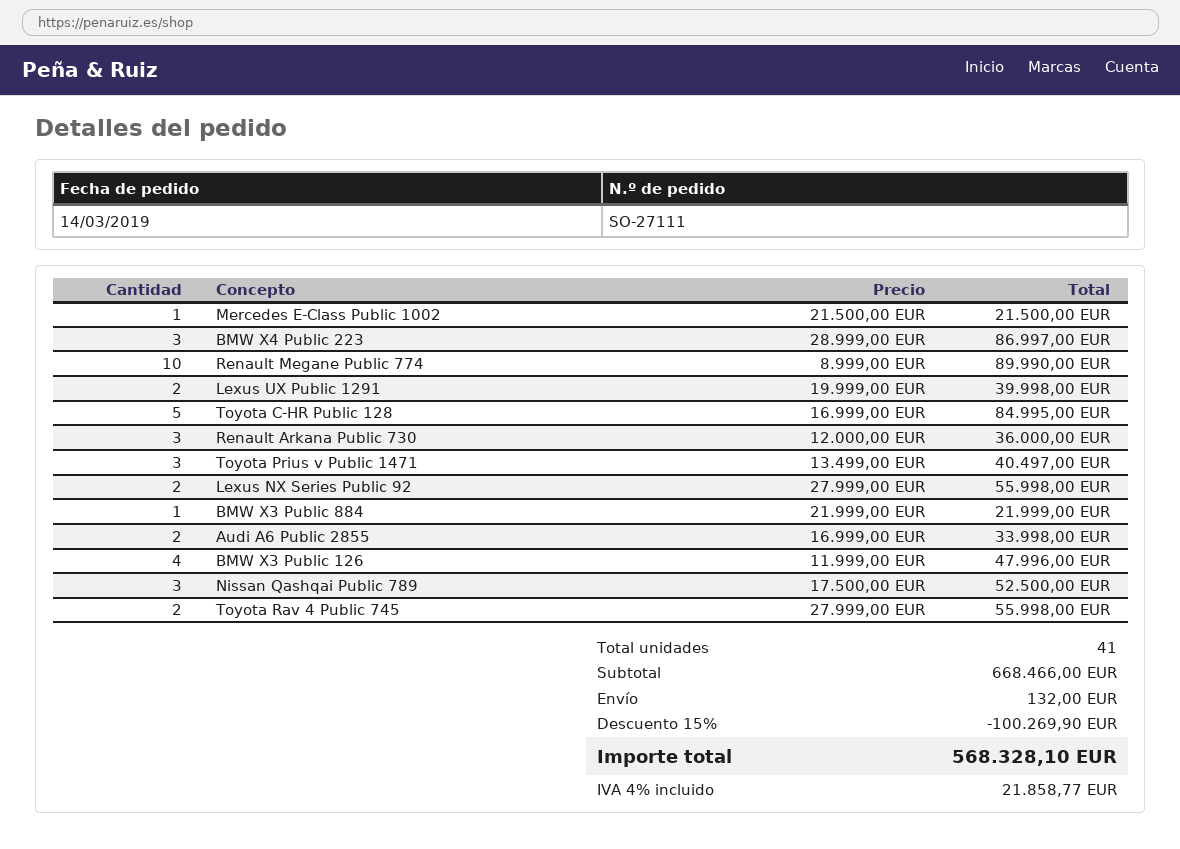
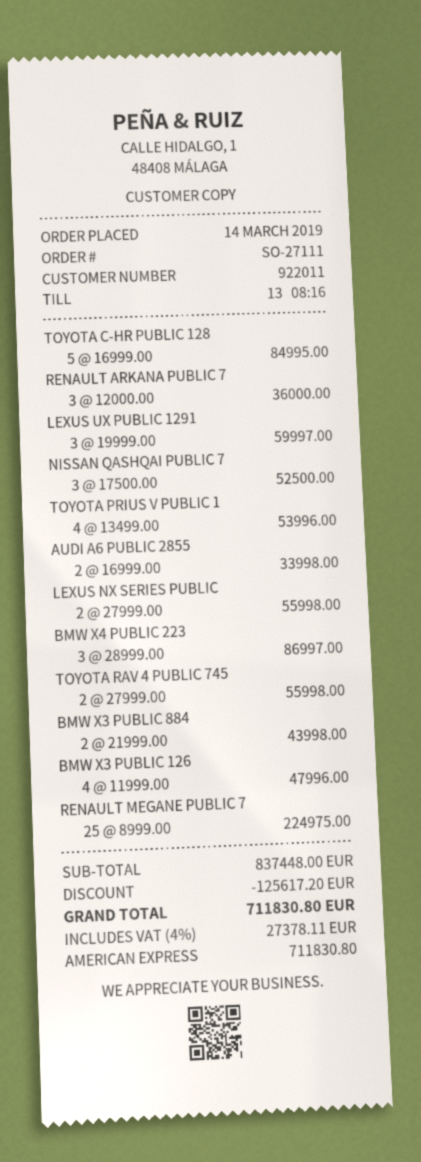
Mercedes E-Class Public 1002: 1 x 21500.00 = 21500.00 -> none
Renault Megane Public 774: 10 x 8999.00 = 89990.00 -> 25 x 8999.00 = 224975.00
Lexus UX Public 1291: 2 x 19999.00 = 39998.00 -> 3 x 19999.00 = 59997.00
Toyota Prius v Public 1471: 3 x 13499.00 = 40497.00 -> 4 x 13499.00 = 53996.00
BMW X3 Public 884: 1 x 21999.00 = 21999.00 -> 2 x 21999.00 = 43998.00
subtotal: 668466.00 -> 837448.00
discount: 100269.90 -> 125617.20
shipping: 132.00 -> none
tax: 4% = 21858.77 -> 4% = 27378.11
total: 568328.10 -> 711830.80

